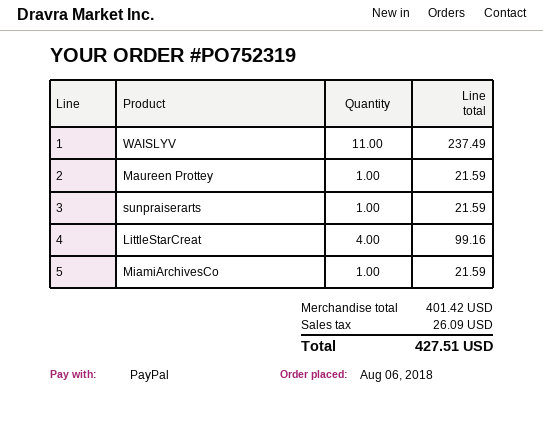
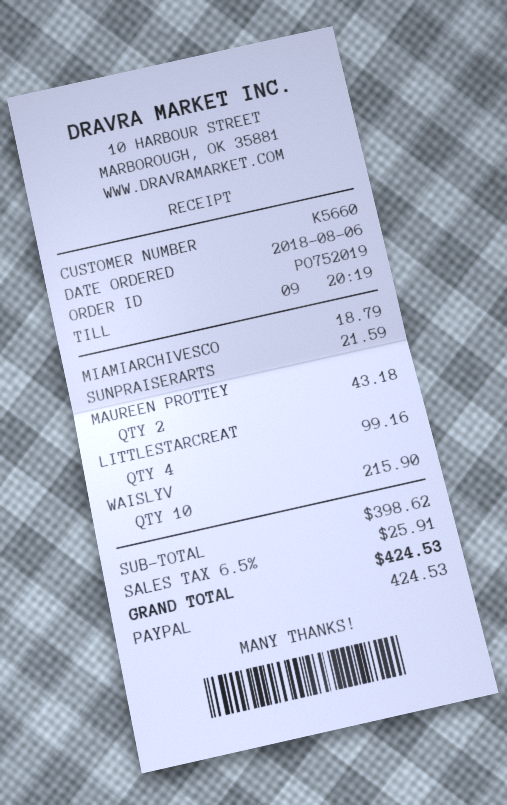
order number: PO752319 -> PO752019
WAISLYV: 11 for 237.49 -> 10 for 215.90
Maureen Prottey: 1 for 21.59 -> 2 for 43.18
MiamiArchivesCo: 1 for 21.59 -> 1 for 18.79
subtotal: 401.42 -> 398.62
tax: 26.09 -> 25.91
total: 427.51 -> 424.53

